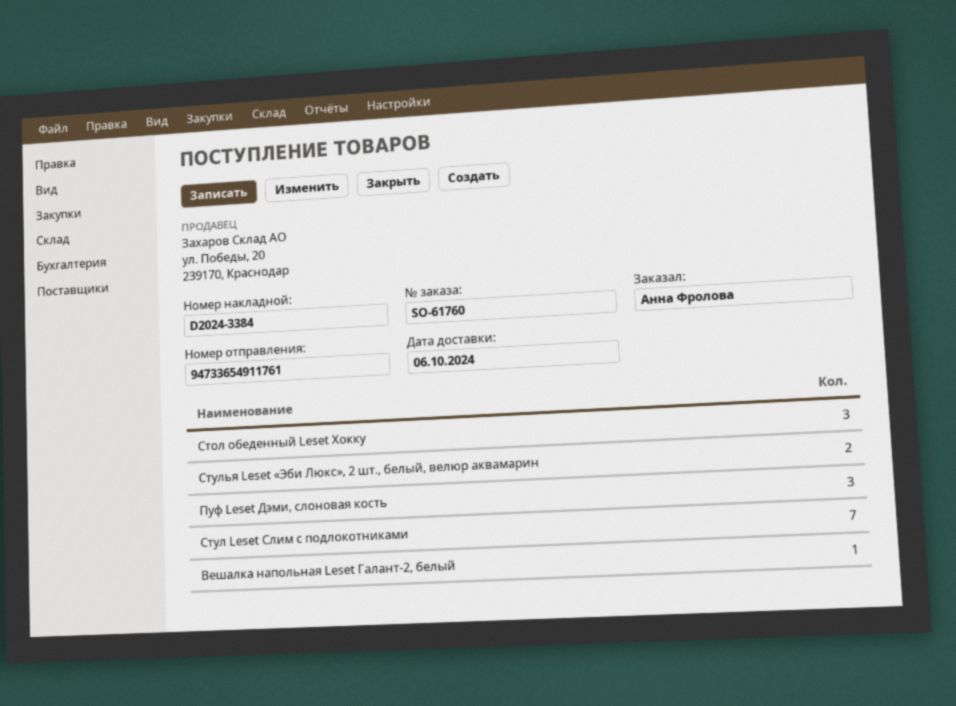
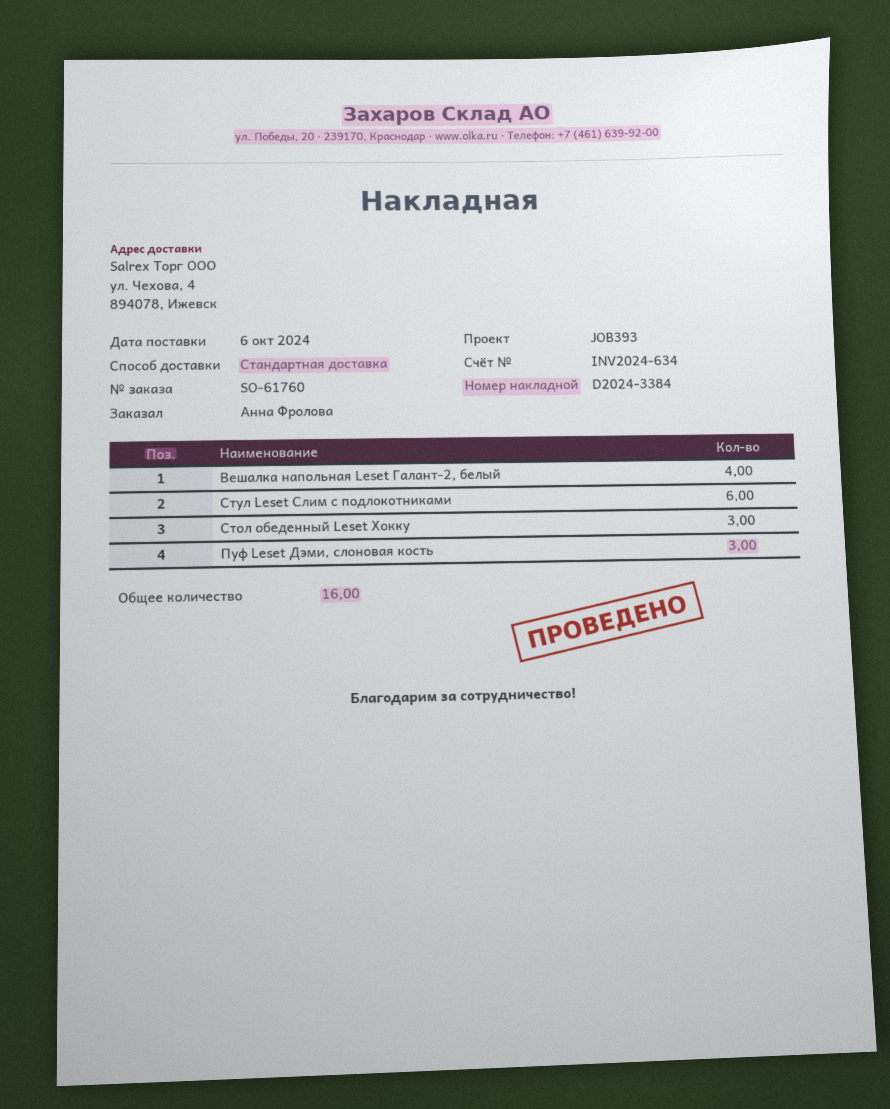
Стулья Leset «Эби Люкс», 2 шт., белый, велюр аквамарин: 2 -> none
Стул Leset Слим с подлокотниками: 7 -> 6
Вешалка напольная Leset Галант-2, белый: 1 -> 4

